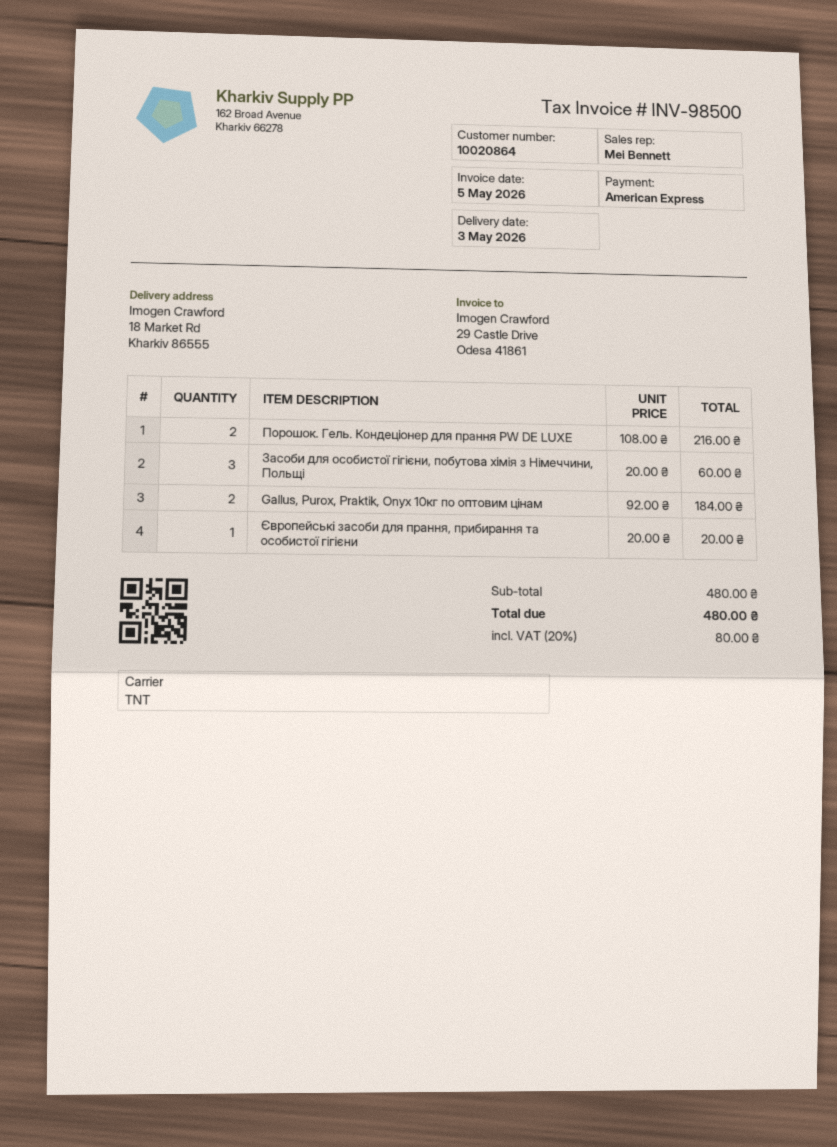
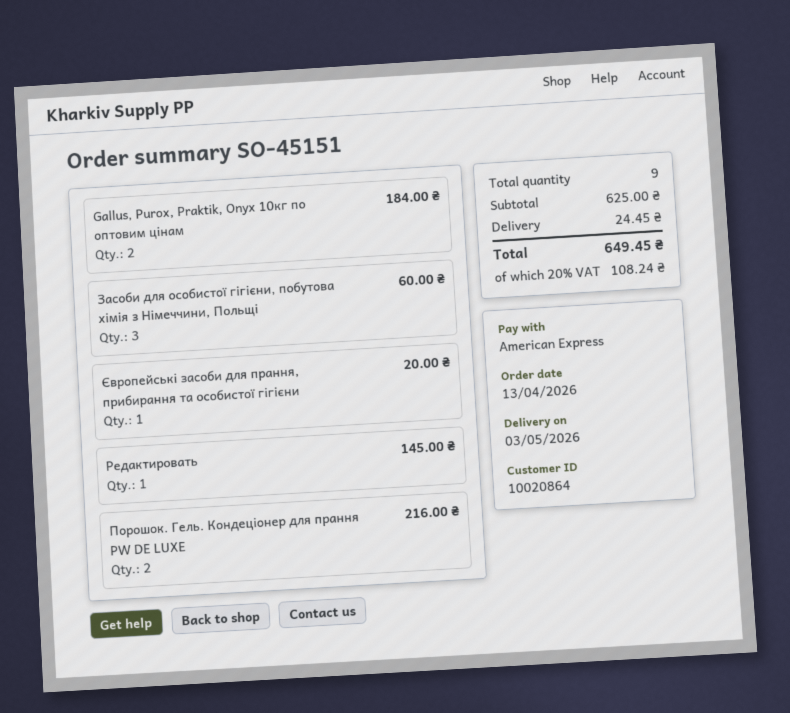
Редактировать: none -> 1 for 145.00
subtotal: 480.00 -> 625.00
shipping: none -> 24.45
tax: 20% = 80.00 -> 20% = 108.24
total: 480.00 -> 649.45

